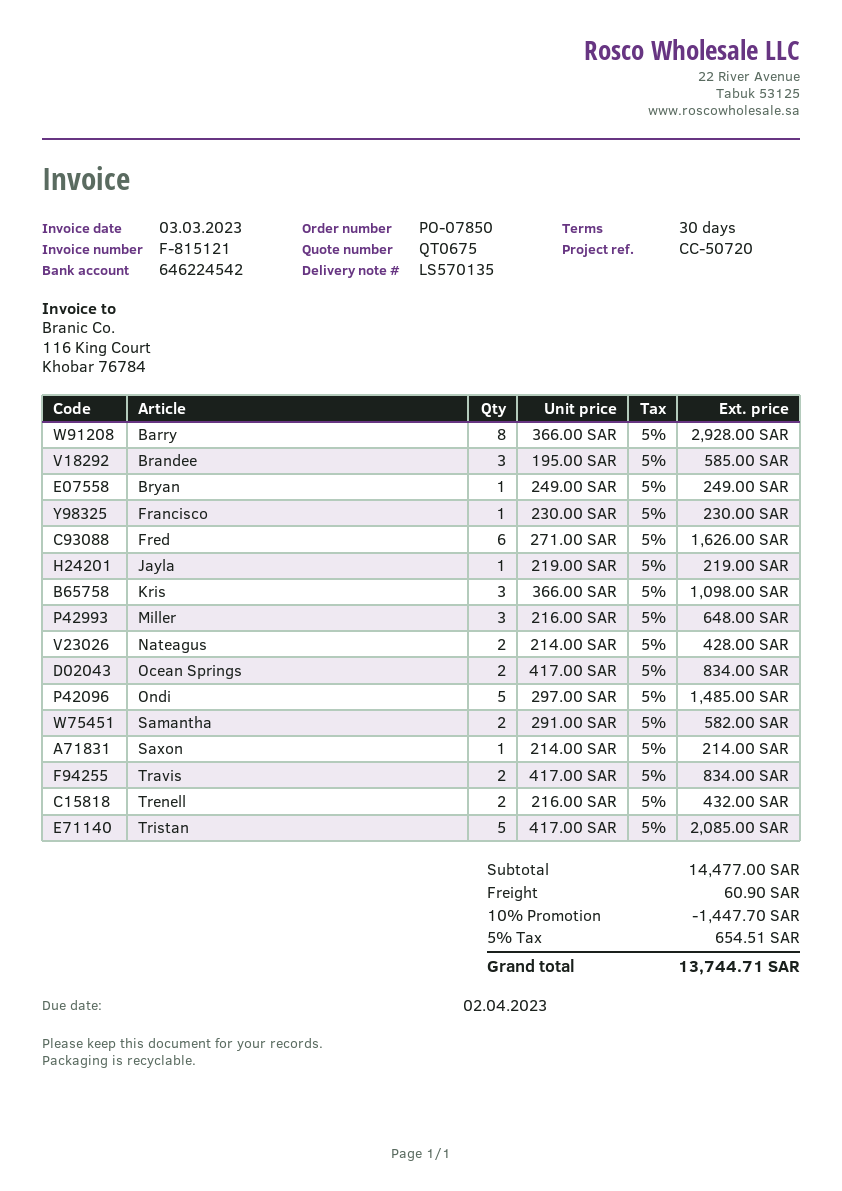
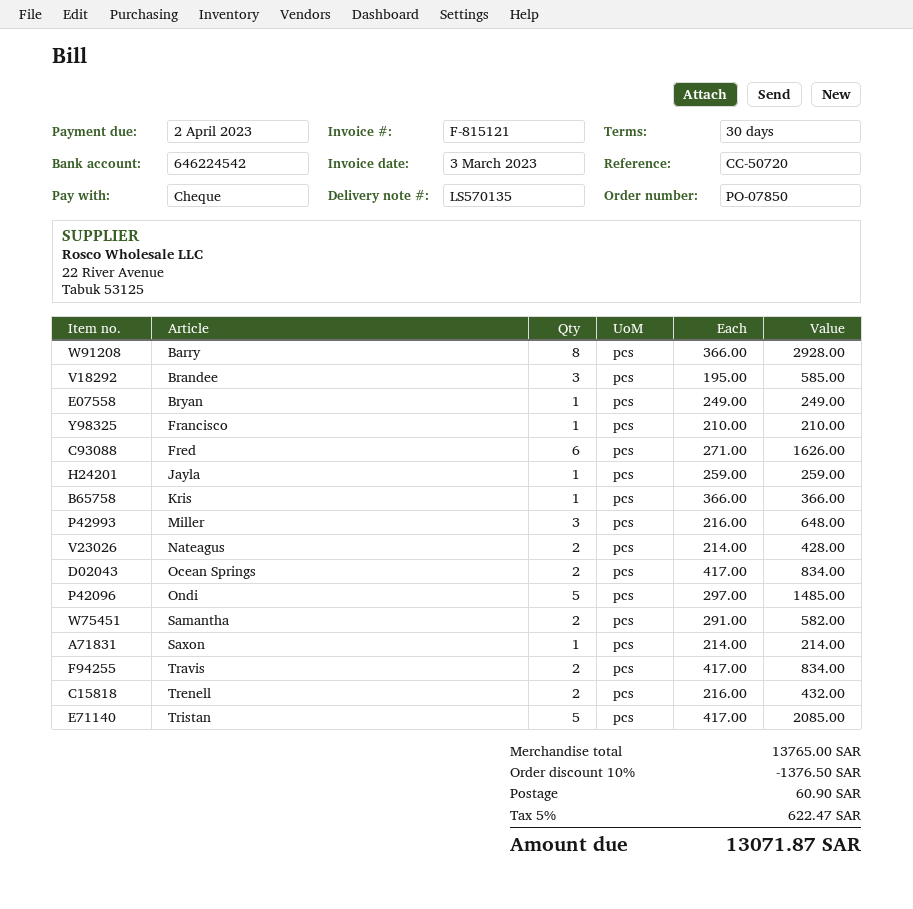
Francisco: 1 x 230.00 = 230.00 -> 1 x 210.00 = 210.00
Jayla: 1 x 219.00 = 219.00 -> 1 x 259.00 = 259.00
Kris: 3 x 366.00 = 1098.00 -> 1 x 366.00 = 366.00
subtotal: 14477.00 -> 13765.00
discount: 10% = 1447.70 -> 10% = 1376.50
tax: 5% = 654.51 -> 5% = 622.47
total: 13744.71 -> 13071.87

